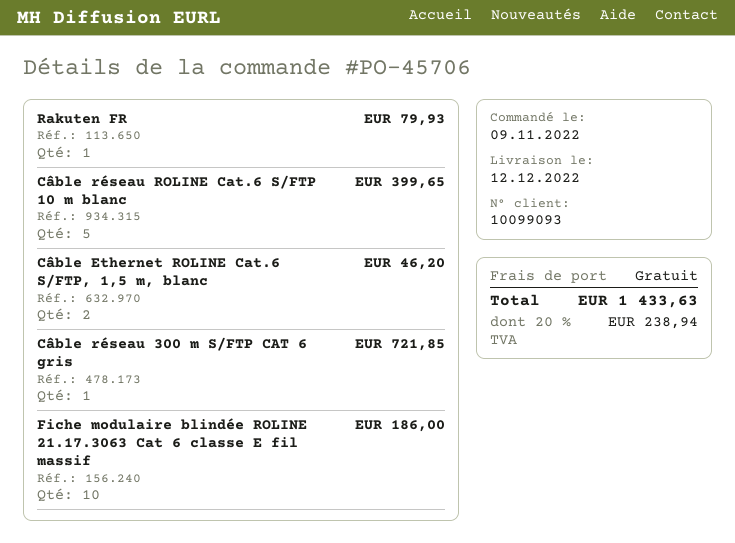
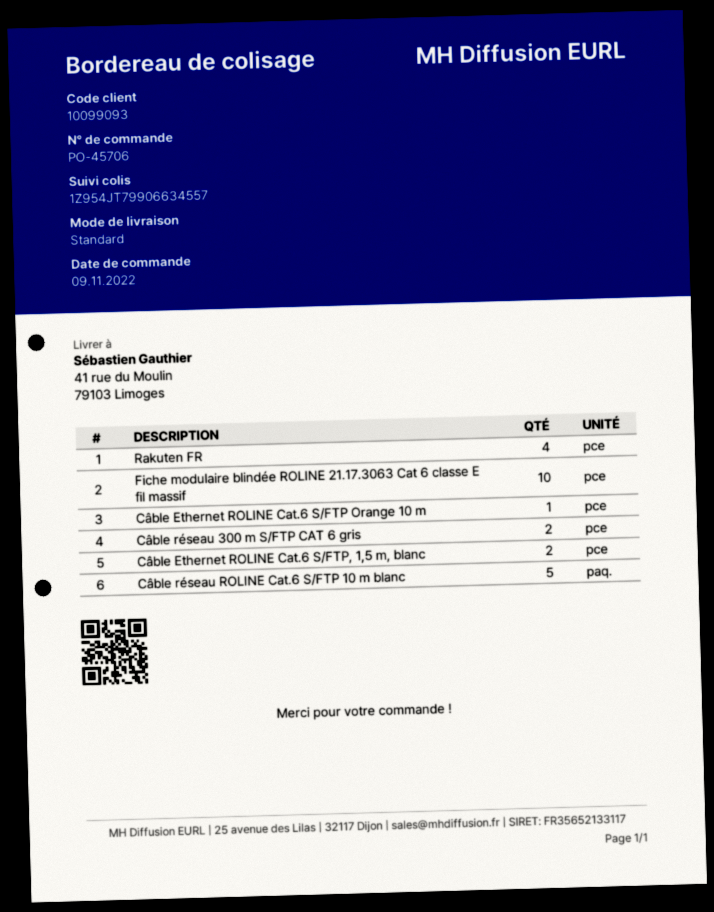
Rakuten FR: 1 -> 4
Câble réseau 300 m S/FTP CAT 6 gris: 1 -> 2
Câble Ethernet ROLINE Cat.6 S/FTP Orange 10 m: none -> 1

